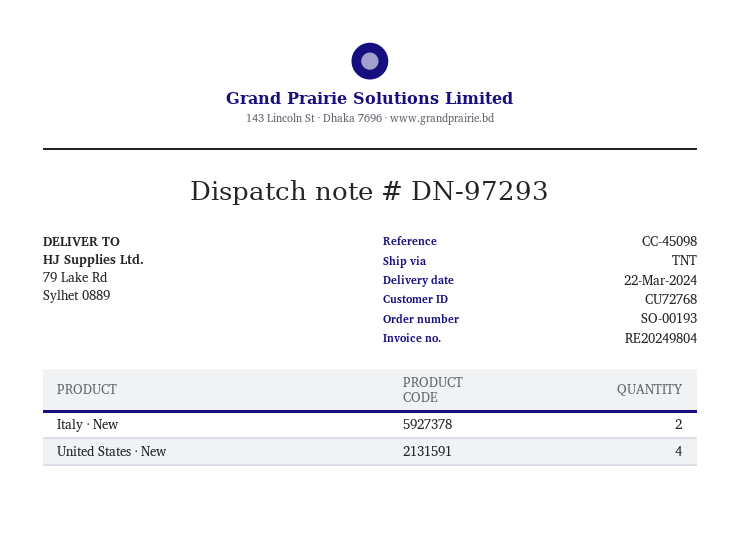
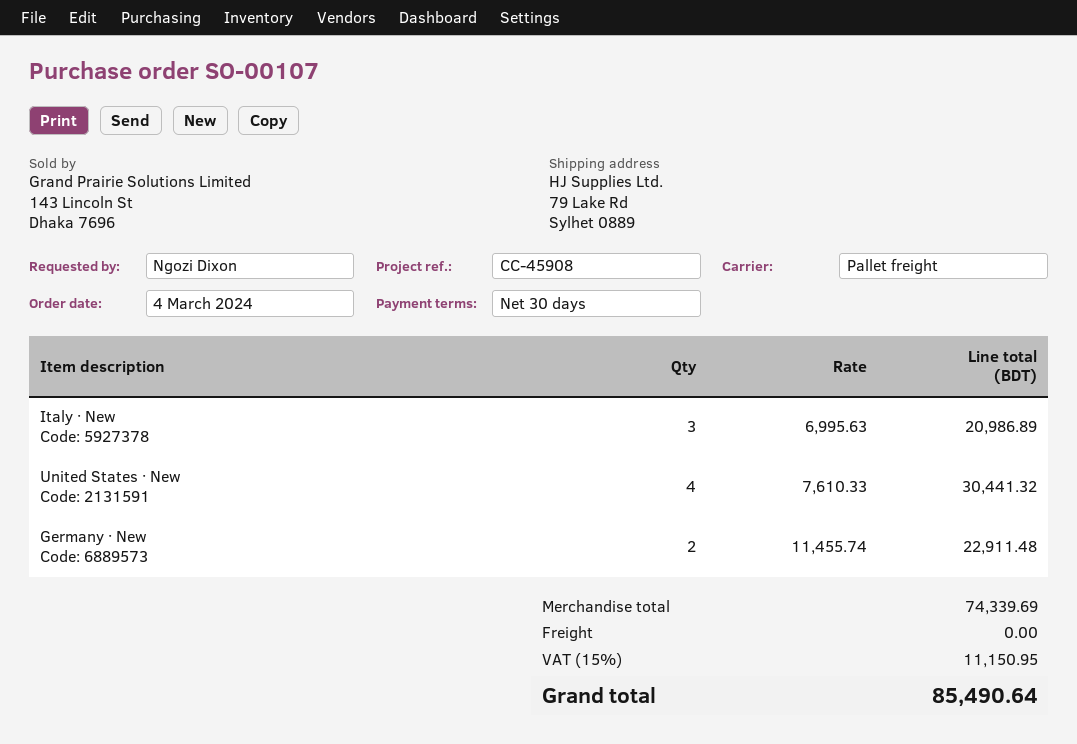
order number: SO-00193 -> SO-00107
reference: CC-45098 -> CC-45908
shipping method: TNT -> pallet freight
Italy · New: 2 -> 3
Germany · New: none -> 2

